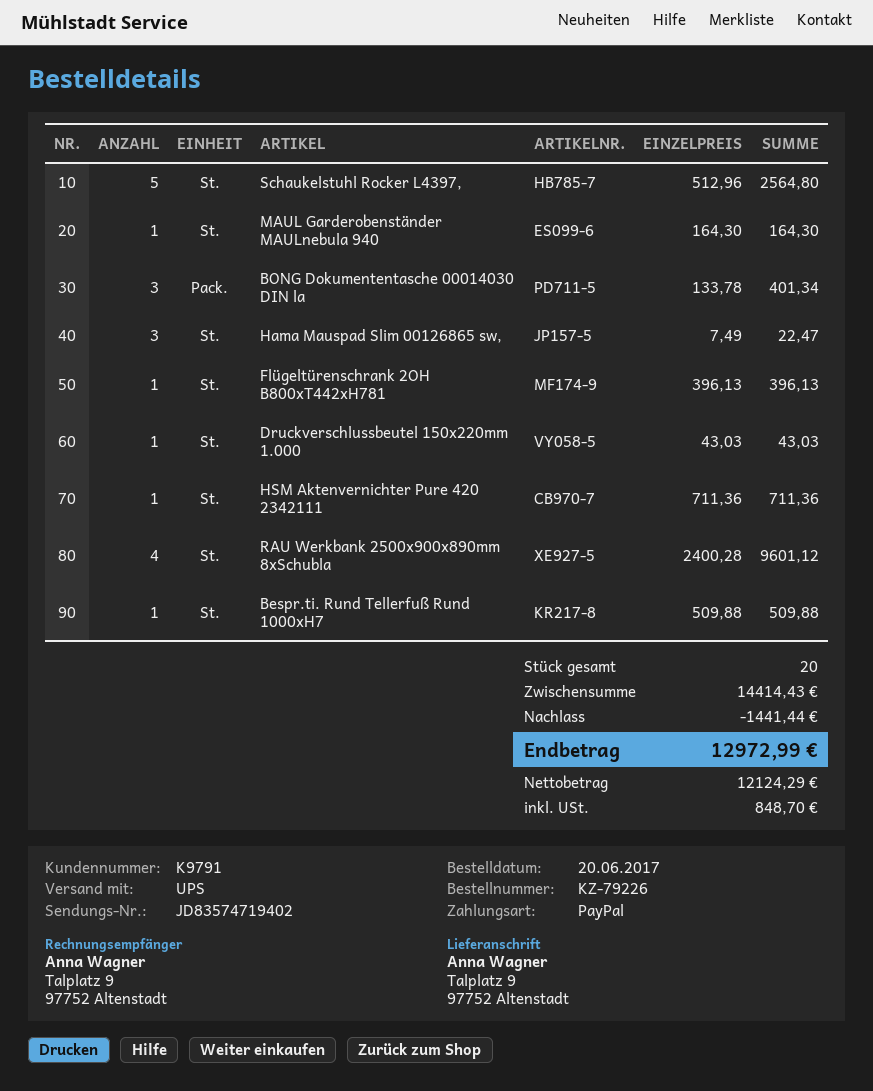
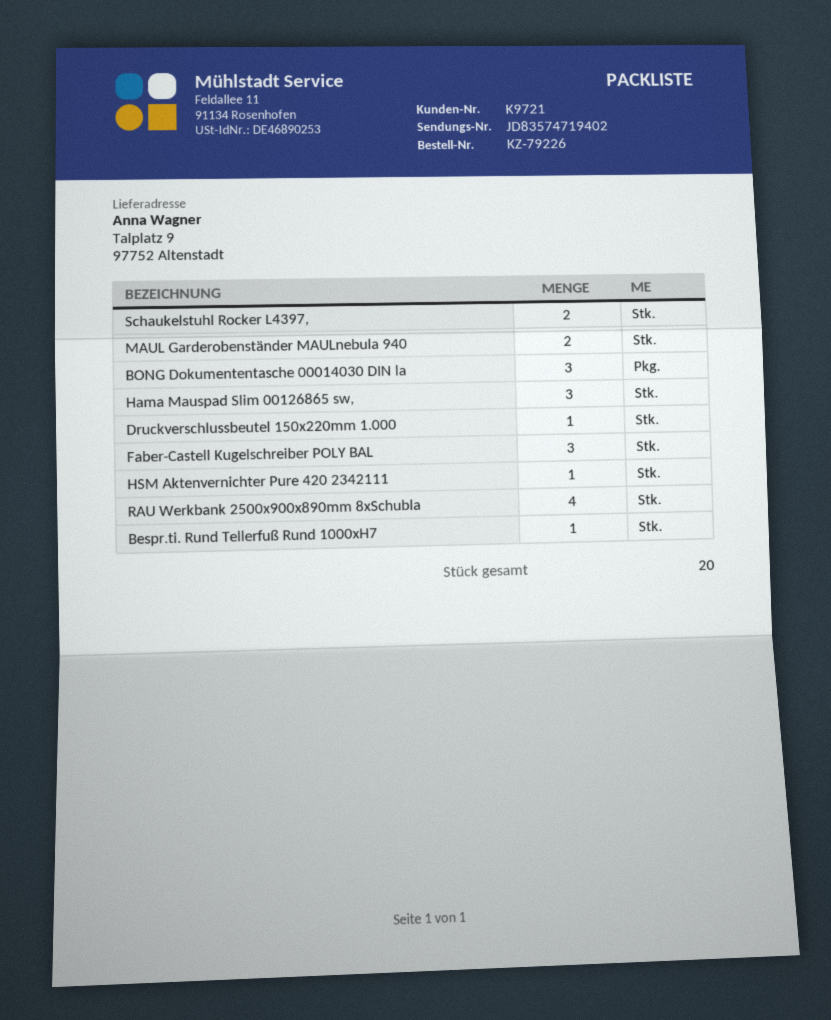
customer number: K9791 -> K9721
Schaukelstuhl Rocker L4397,: 5 -> 2
MAUL Garderobenständer MAULnebula 940: 1 -> 2
Flügeltürenschrank 2OH B800xT442xH781: 1 -> none
Faber-Castell Kugelschreiber POLY BAL: none -> 3

